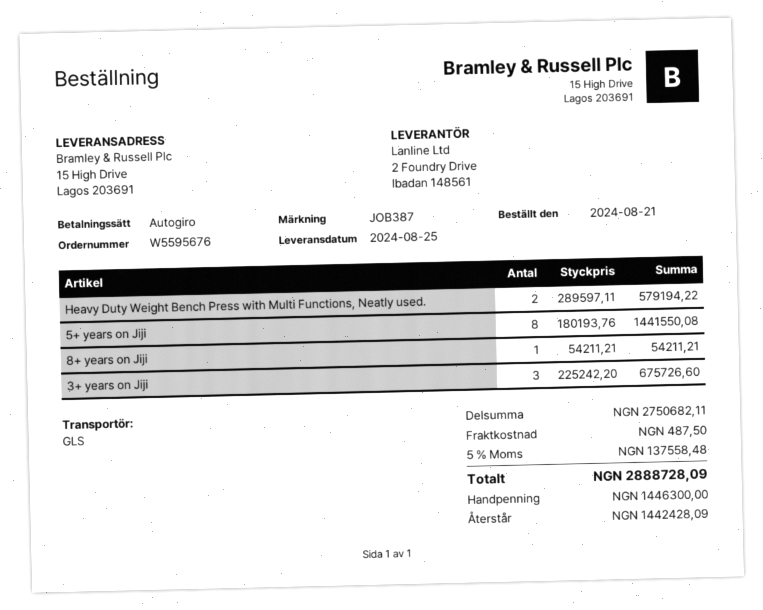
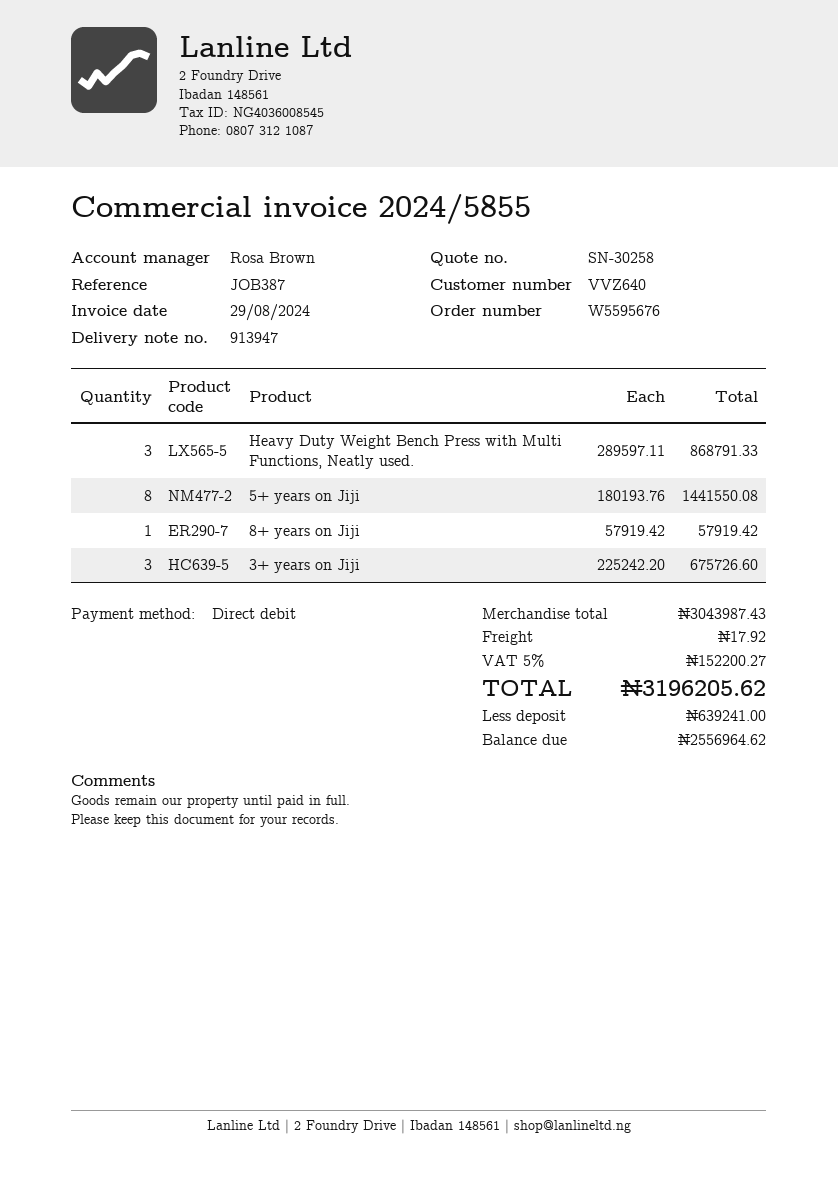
Heavy Duty Weight Bench Press with Multi Functions, Neatly used.: 2 x 289597.11 = 579194.22 -> 3 x 289597.11 = 868791.33
8+ years on Jiji: 1 x 54211.21 = 54211.21 -> 1 x 57919.42 = 57919.42
subtotal: 2750682.11 -> 3043987.43
shipping: 487.50 -> 17.92
tax: 5% = 137558.48 -> 5% = 152200.27
total: 2888728.09 -> 3196205.62
deposit: 1446300.00 -> 639241.00
balance: 1442428.09 -> 2556964.62

